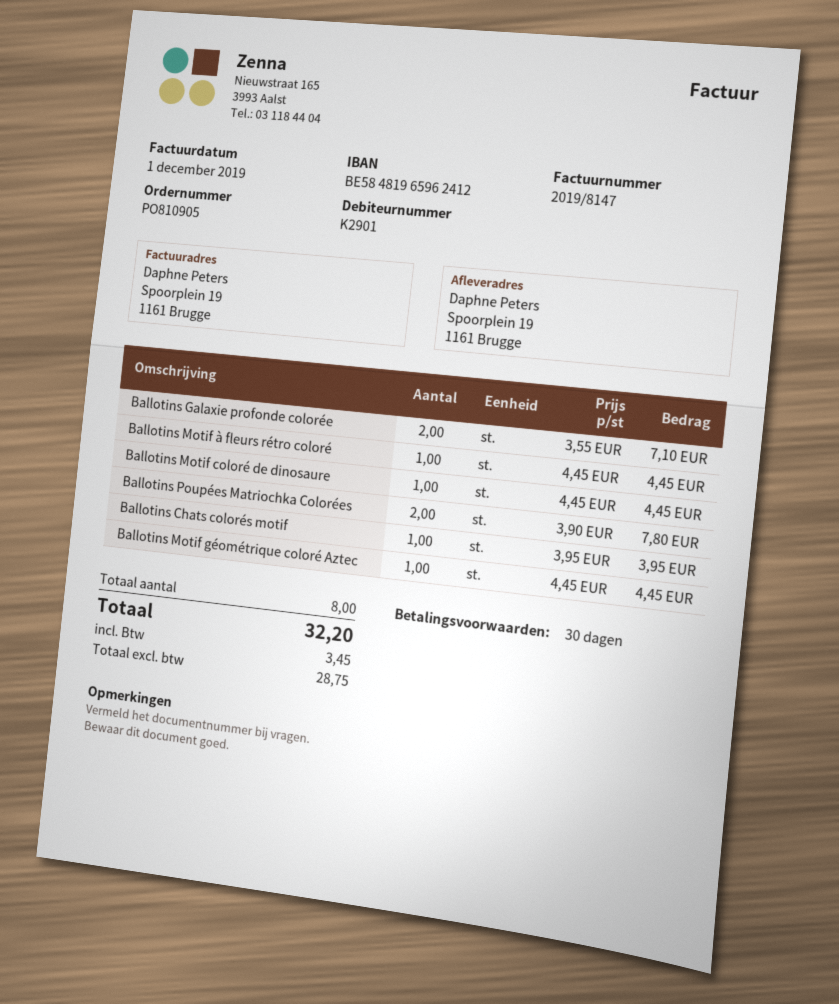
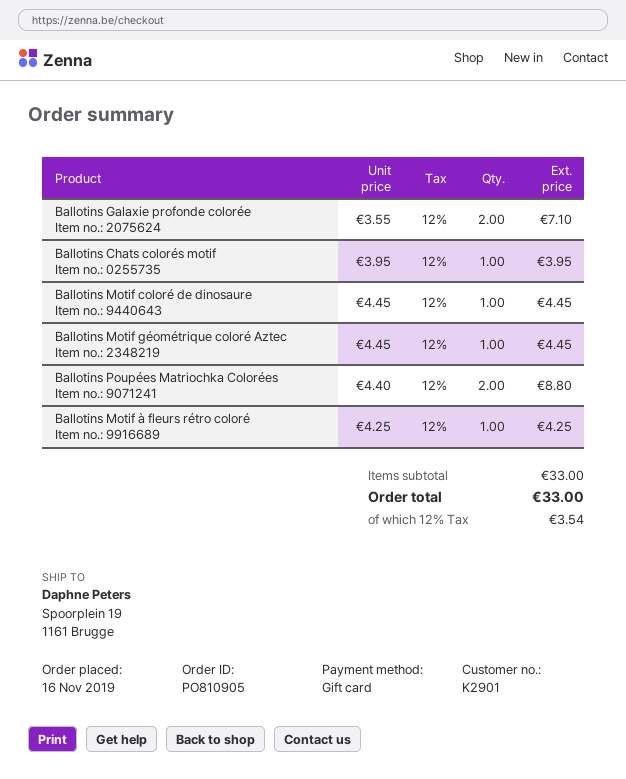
Ballotins Motif à fleurs rétro coloré: 1 x 4.45 = 4.45 -> 1 x 4.25 = 4.25
Ballotins Poupées Matriochka Colorées: 2 x 3.90 = 7.80 -> 2 x 4.40 = 8.80
tax: 3.45 -> 3.54
total: 32.20 -> 33.00

